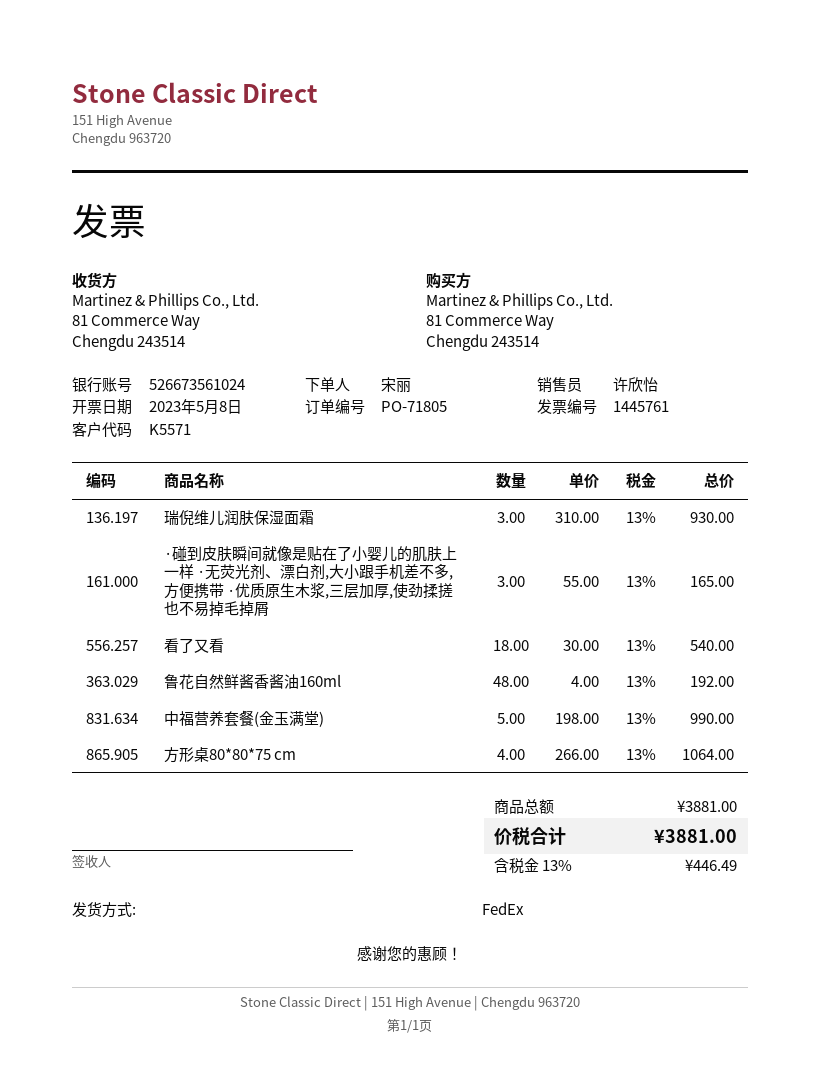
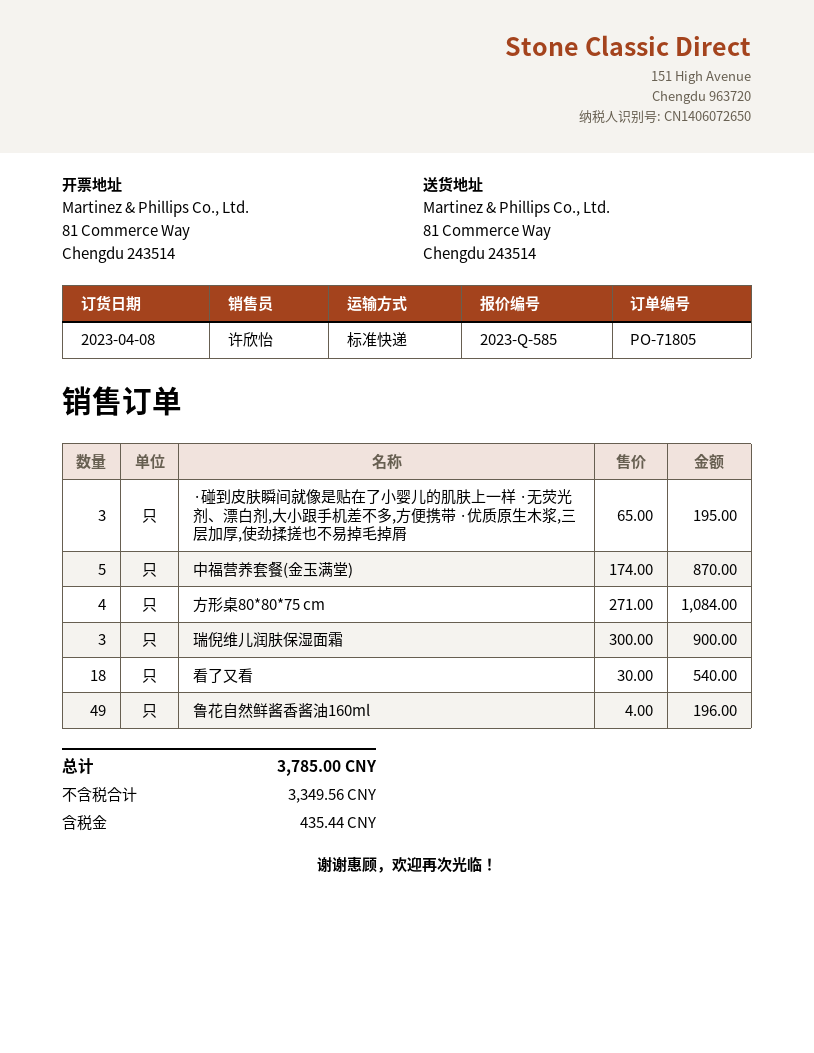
shipping method: FedEx -> standard
瑞倪维儿润肤保湿面霜: 3 x 310.00 = 930.00 -> 3 x 300.00 = 900.00
·碰到皮肤瞬间就像是贴在了小婴儿的肌肤上一样 ·无荧光剂、漂白剂,大小跟手机差不多,方便携带 ·优质原生木浆,三层加厚,使劲揉搓也不易掉毛掉屑: 3 x 55.00 = 165.00 -> 3 x 65.00 = 195.00
鲁花自然鲜酱香酱油160ml: 48 x 4.00 = 192.00 -> 49 x 4.00 = 196.00
中福营养套餐(金玉满堂): 5 x 198.00 = 990.00 -> 5 x 174.00 = 870.00
方形桌80*80*75 cm: 4 x 266.00 = 1064.00 -> 4 x 271.00 = 1084.00
tax: 446.49 -> 435.44
total: 3881.00 -> 3785.00

